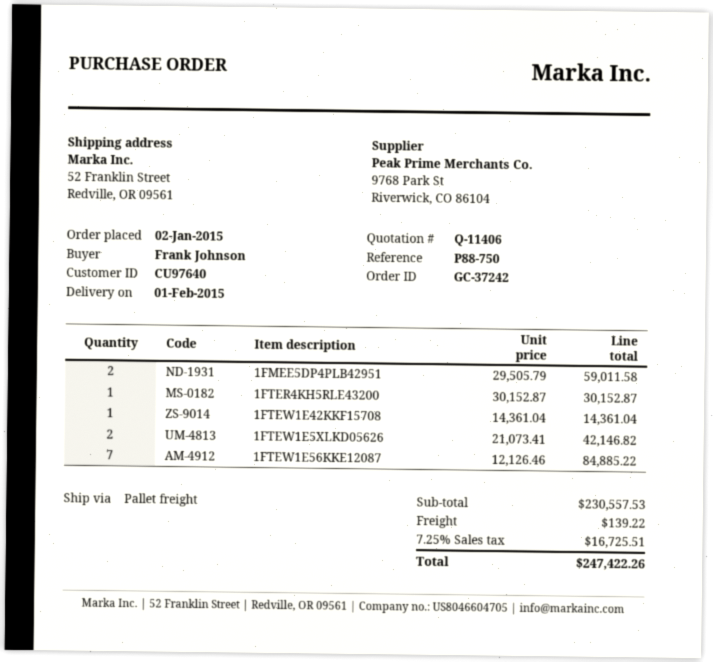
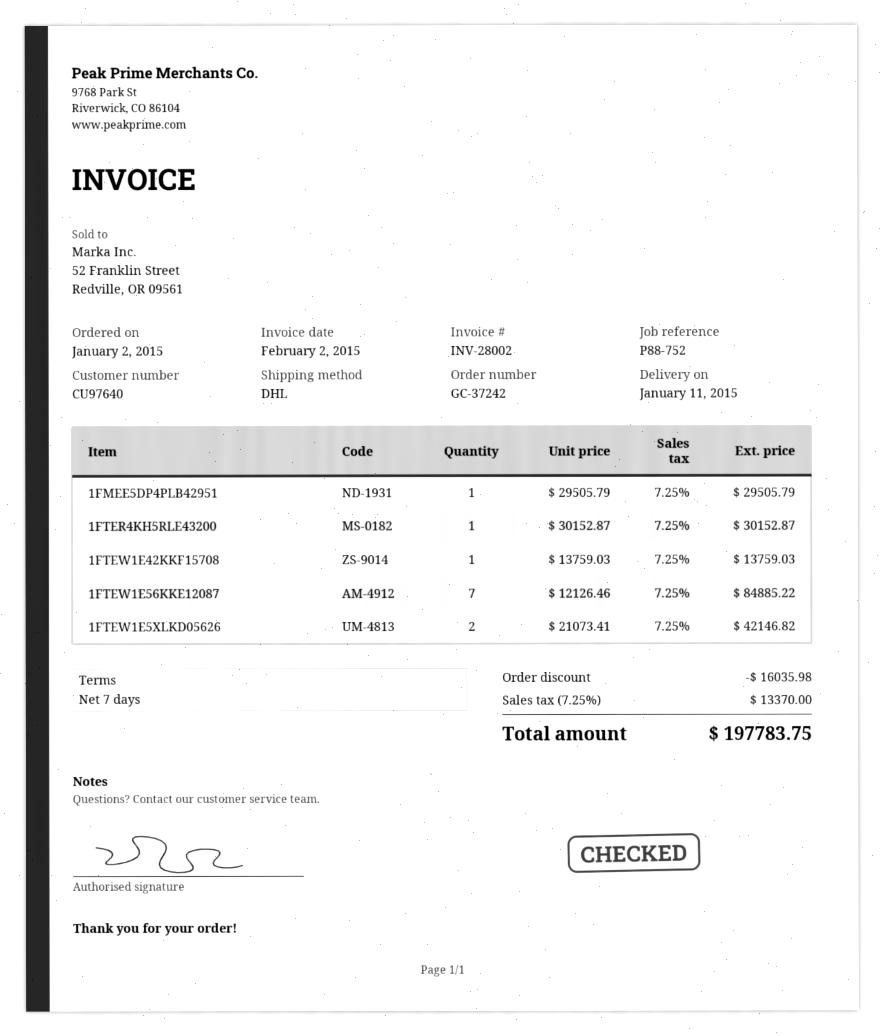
delivery date: 2015-02-01 -> 2015-01-11
reference: P88-750 -> P88-752
shipping method: pallet freight -> DHL
1FMEE5DP4PLB42951: 2 x 29505.79 = 59011.58 -> 1 x 29505.79 = 29505.79
1FTEW1E42KKF15708: 1 x 14361.04 = 14361.04 -> 1 x 13759.03 = 13759.03
discount: none -> 16035.98
shipping: 139.22 -> none
tax: 7.25% = 16725.51 -> 7.25% = 13370.00
total: 247422.26 -> 197783.75

